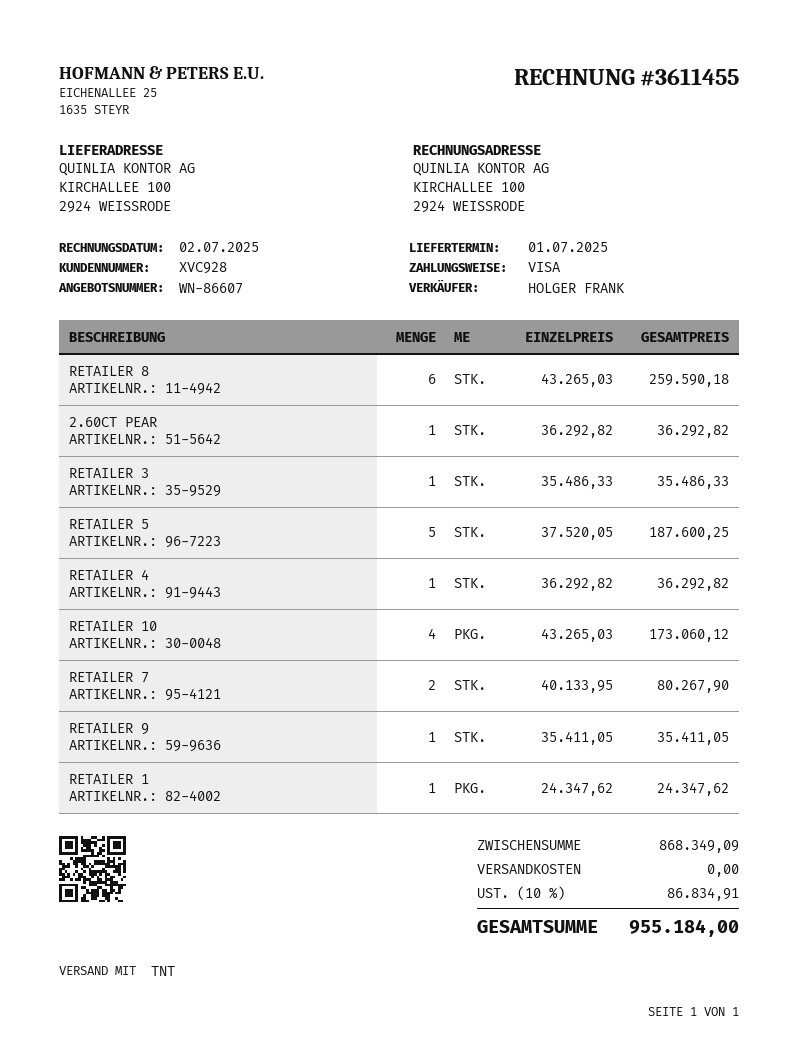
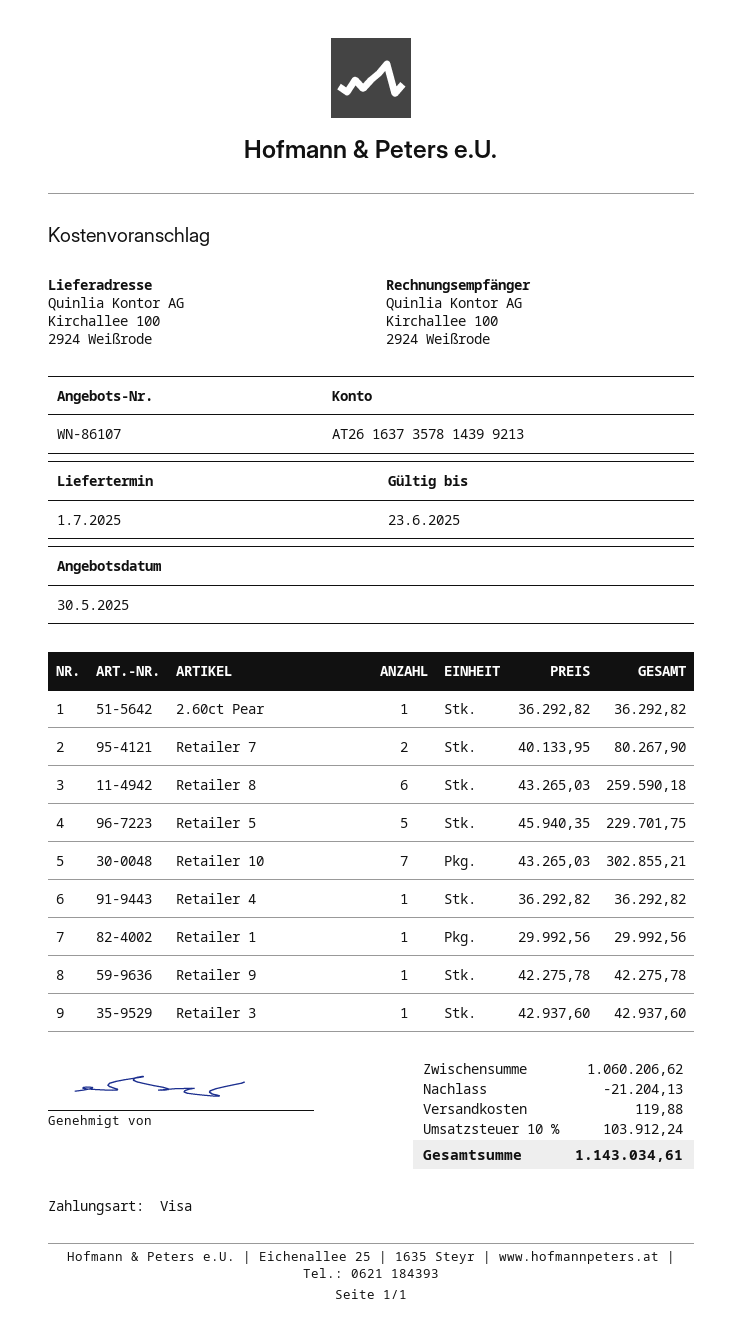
quote number: WN-86607 -> WN-86107
RETAILER 3: 1 x 35486.33 = 35486.33 -> 1 x 42937.60 = 42937.60
RETAILER 5: 5 x 37520.05 = 187600.25 -> 5 x 45940.35 = 229701.75
RETAILER 10: 4 x 43265.03 = 173060.12 -> 7 x 43265.03 = 302855.21
RETAILER 9: 1 x 35411.05 = 35411.05 -> 1 x 42275.78 = 42275.78
RETAILER 1: 1 x 24347.62 = 24347.62 -> 1 x 29992.56 = 29992.56
subtotal: 868349.09 -> 1060206.62
discount: none -> 21204.13
shipping: 0.00 -> 119.88
tax: 10% = 86834.91 -> 10% = 103912.24
total: 955184.00 -> 1143034.61

